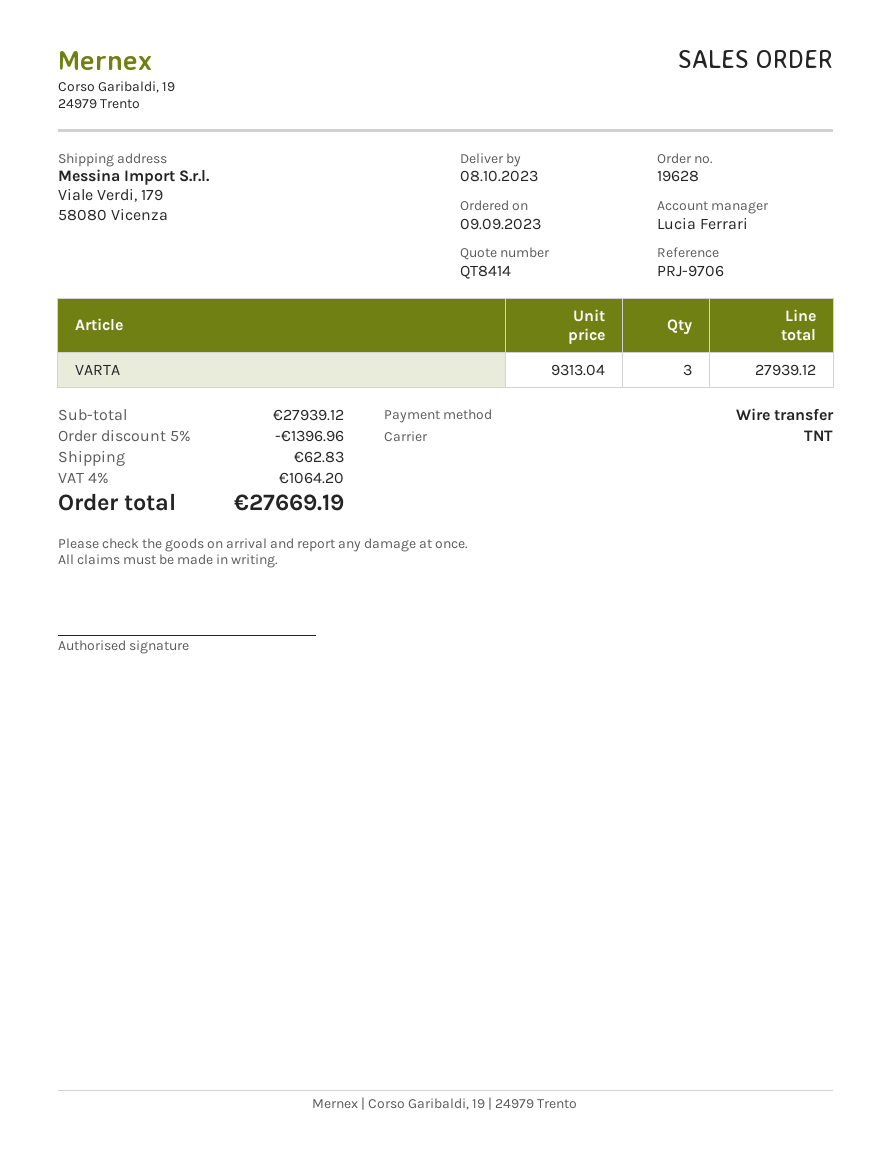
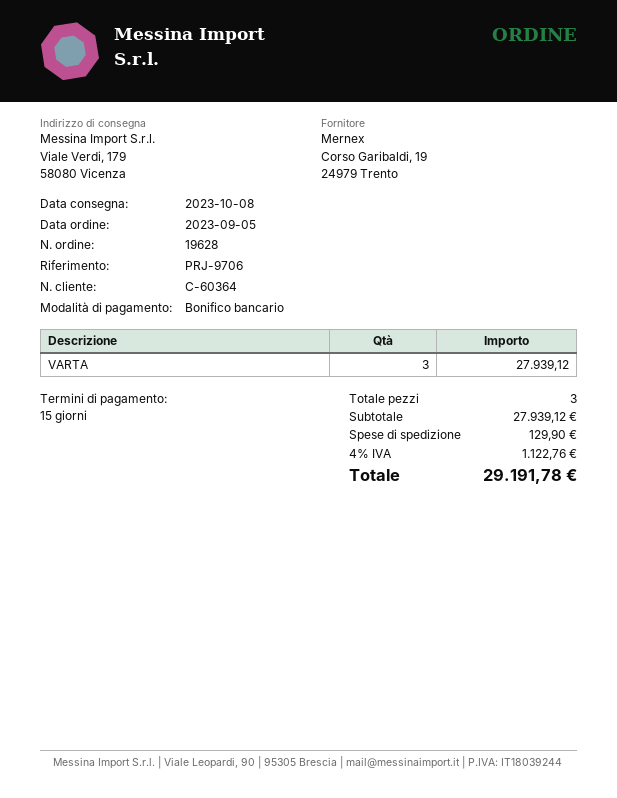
order date: 2023-09-09 -> 2023-09-05
discount: 5% = 1396.96 -> none
shipping: 62.83 -> 129.90
tax: 4% = 1064.20 -> 4% = 1122.76
total: 27669.19 -> 29191.78

